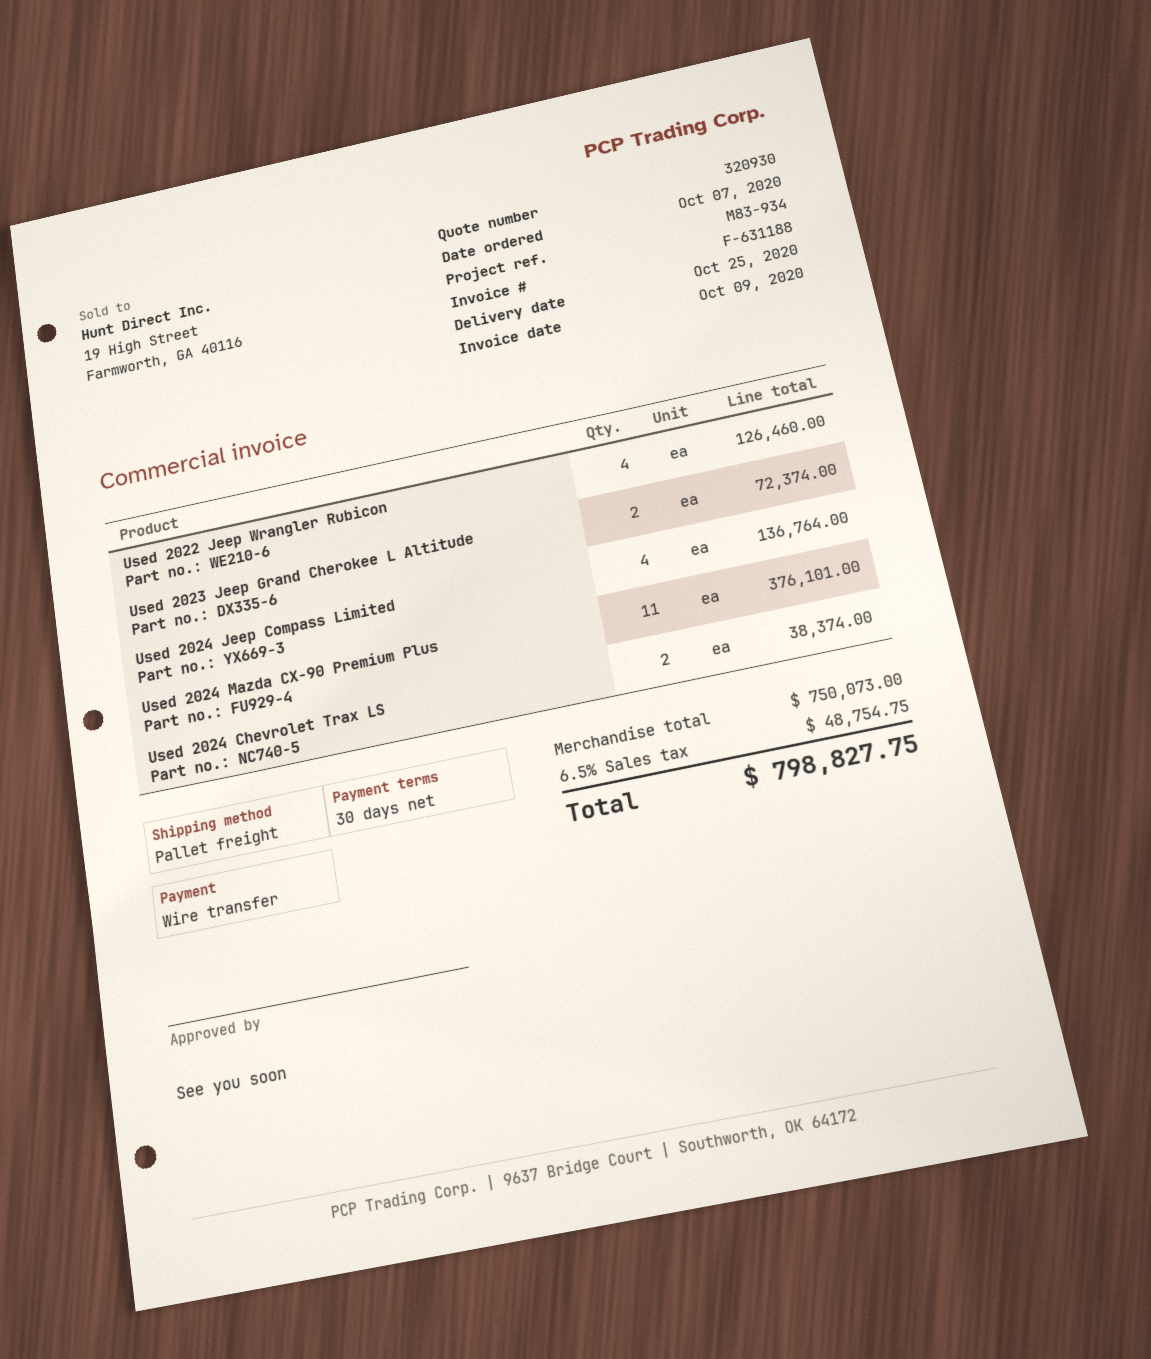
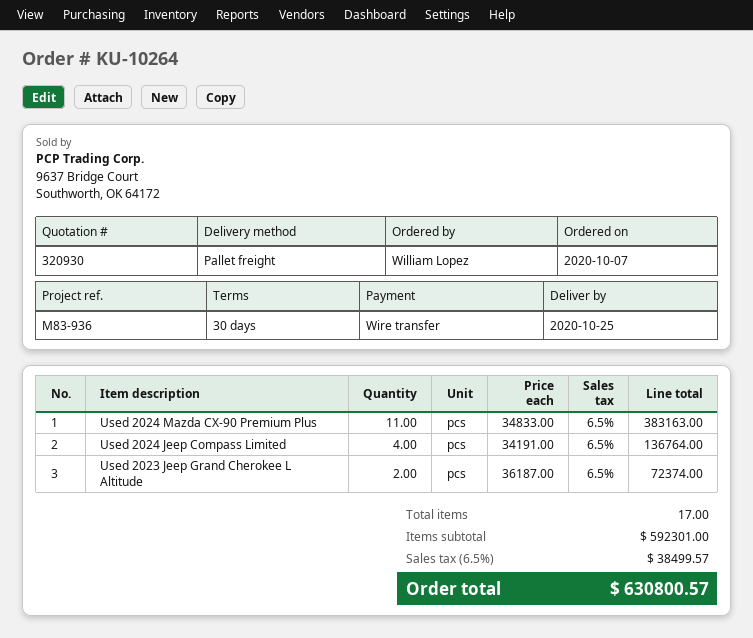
reference: M83-934 -> M83-936
Used 2022 Jeep Wrangler Rubicon: 4 for 126460.00 -> none
Used 2024 Mazda CX-90 Premium Plus: 11 for 376101.00 -> 11 for 383163.00
Used 2024 Chevrolet Trax LS: 2 for 38374.00 -> none
subtotal: 750073.00 -> 592301.00
tax: 6.5% = 48754.75 -> 6.5% = 38499.57
total: 798827.75 -> 630800.57

